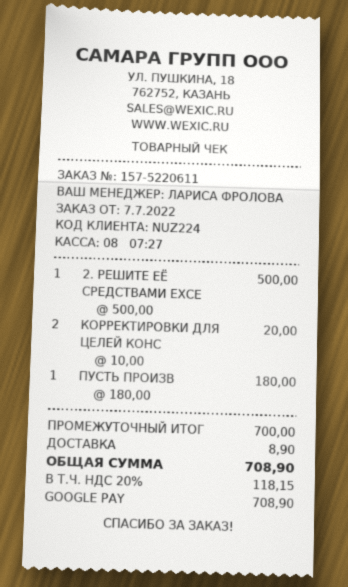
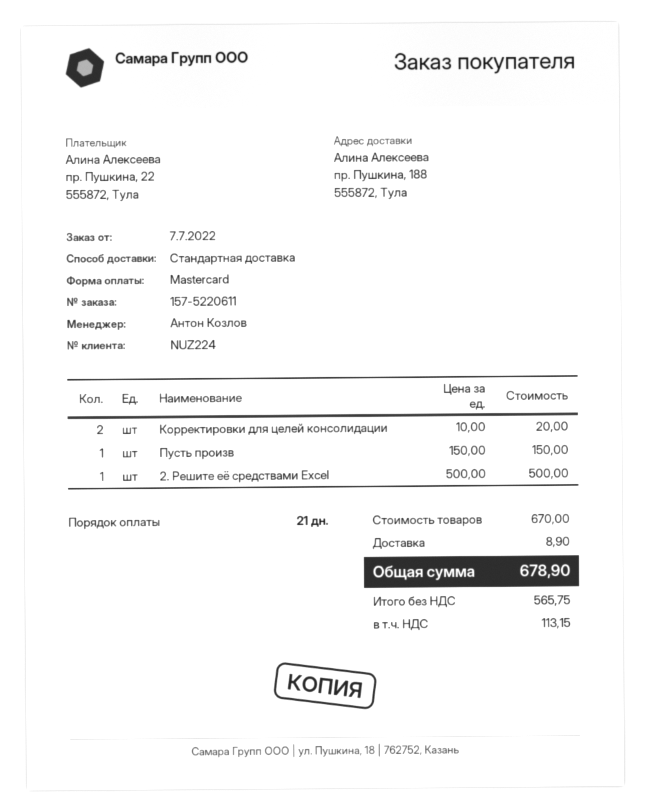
sales rep: ЛАРИСА ФРОЛОВА -> Антон Козлов
payment method: Google Pay -> Mastercard
ПУСТЬ ПРОИЗВ: 1 x 180.00 = 180.00 -> 1 x 150.00 = 150.00
subtotal: 700.00 -> 670.00
tax: 118.15 -> 113.15
total: 708.90 -> 678.90

